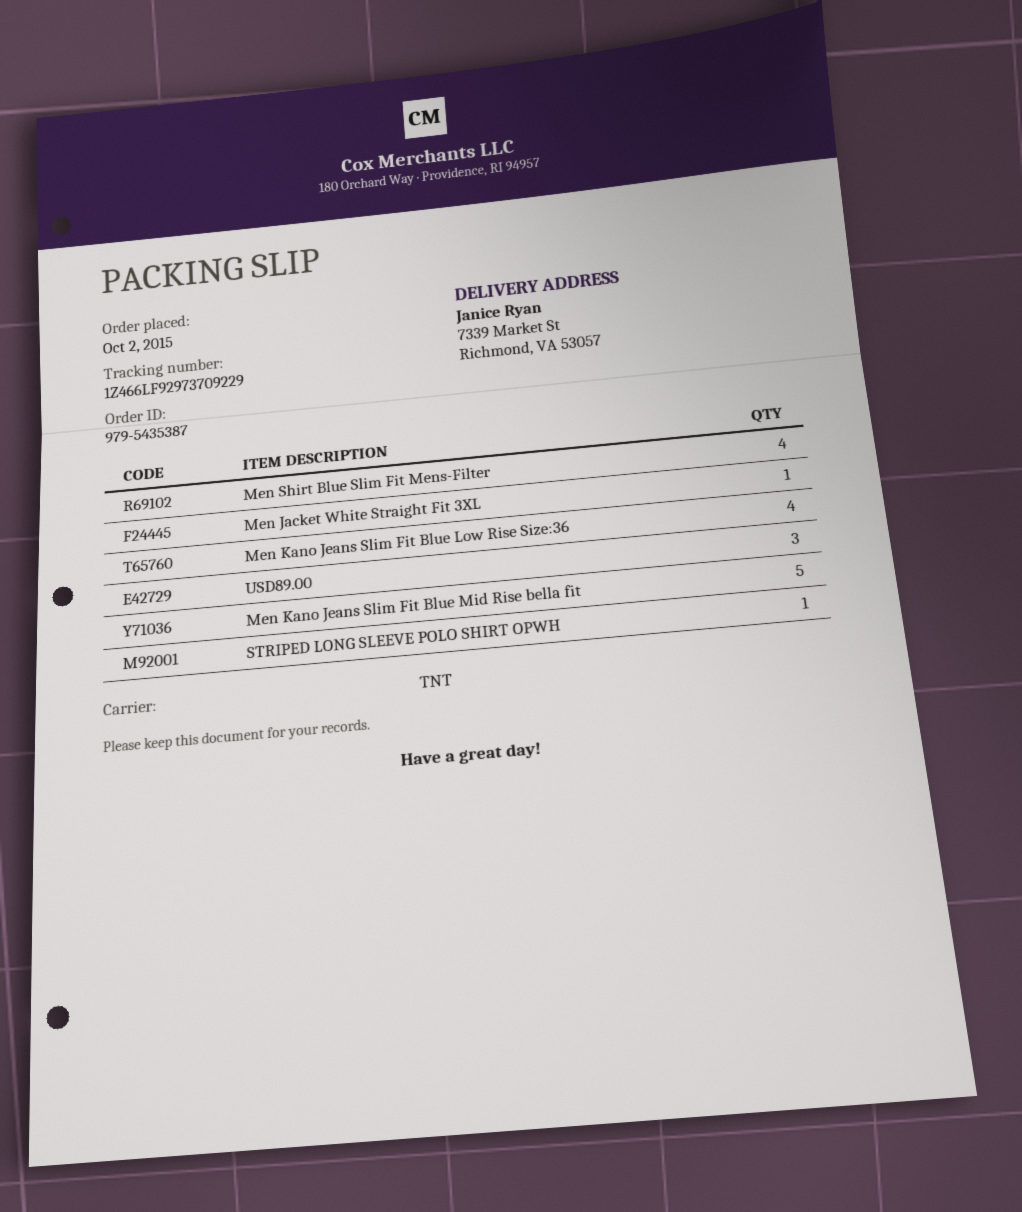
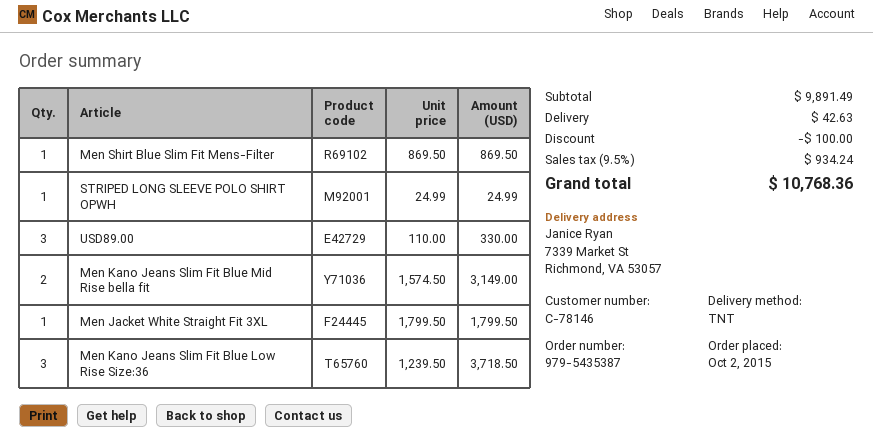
Men Shirt Blue Slim Fit Mens-Filter: 4 -> 1
Men Kano Jeans Slim Fit Blue Low Rise Size:36: 4 -> 3
Men Kano Jeans Slim Fit Blue Mid Rise bella fit: 5 -> 2

